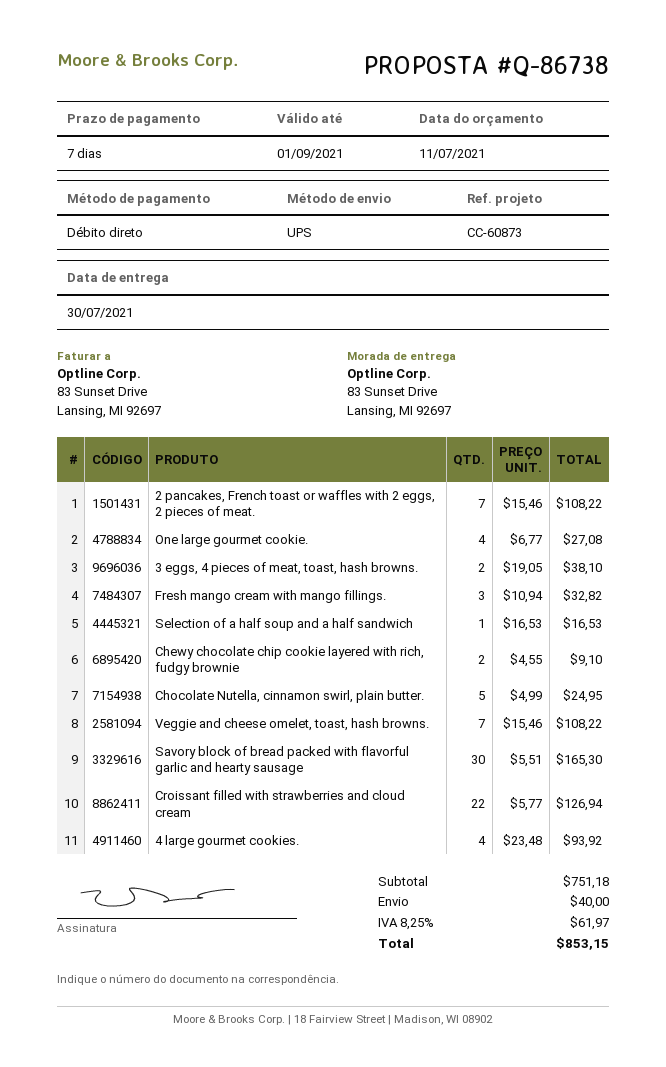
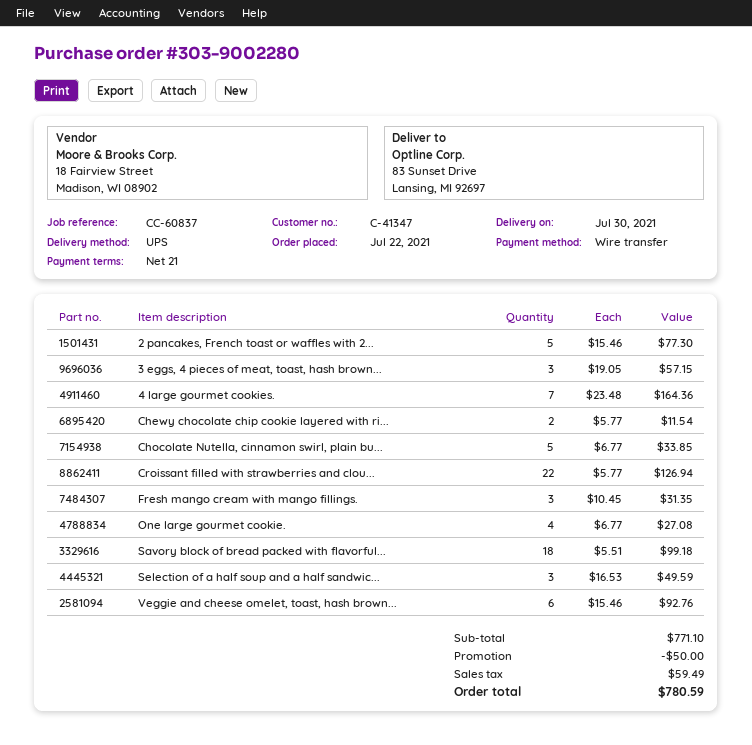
payment terms: 7 days -> 21 days
reference: CC-60873 -> CC-60837
payment method: direct debit -> bank transfer
2 pancakes, French toast or waffles with 2 eggs, 2 pieces of meat.: 7 x 15.46 = 108.22 -> 5 x 15.46 = 77.30
3 eggs, 4 pieces of meat, toast, hash browns.: 2 x 19.05 = 38.10 -> 3 x 19.05 = 57.15
Fresh mango cream with mango fillings.: 3 x 10.94 = 32.82 -> 3 x 10.45 = 31.35
Selection of a half soup and a half sandwich: 1 x 16.53 = 16.53 -> 3 x 16.53 = 49.59
Chewy chocolate chip cookie layered with rich, fudgy brownie: 2 x 4.55 = 9.10 -> 2 x 5.77 = 11.54
Chocolate Nutella, cinnamon swirl, plain butter.: 5 x 4.99 = 24.95 -> 5 x 6.77 = 33.85
Veggie and cheese omelet, toast, hash browns.: 7 x 15.46 = 108.22 -> 6 x 15.46 = 92.76
Savory block of bread packed with flavorful garlic and hearty sausage: 30 x 5.51 = 165.30 -> 18 x 5.51 = 99.18
4 large gourmet cookies.: 4 x 23.48 = 93.92 -> 7 x 23.48 = 164.36
subtotal: 751.18 -> 771.10
discount: none -> 50.00
shipping: 40.00 -> none
tax: 61.97 -> 59.49
total: 853.15 -> 780.59

